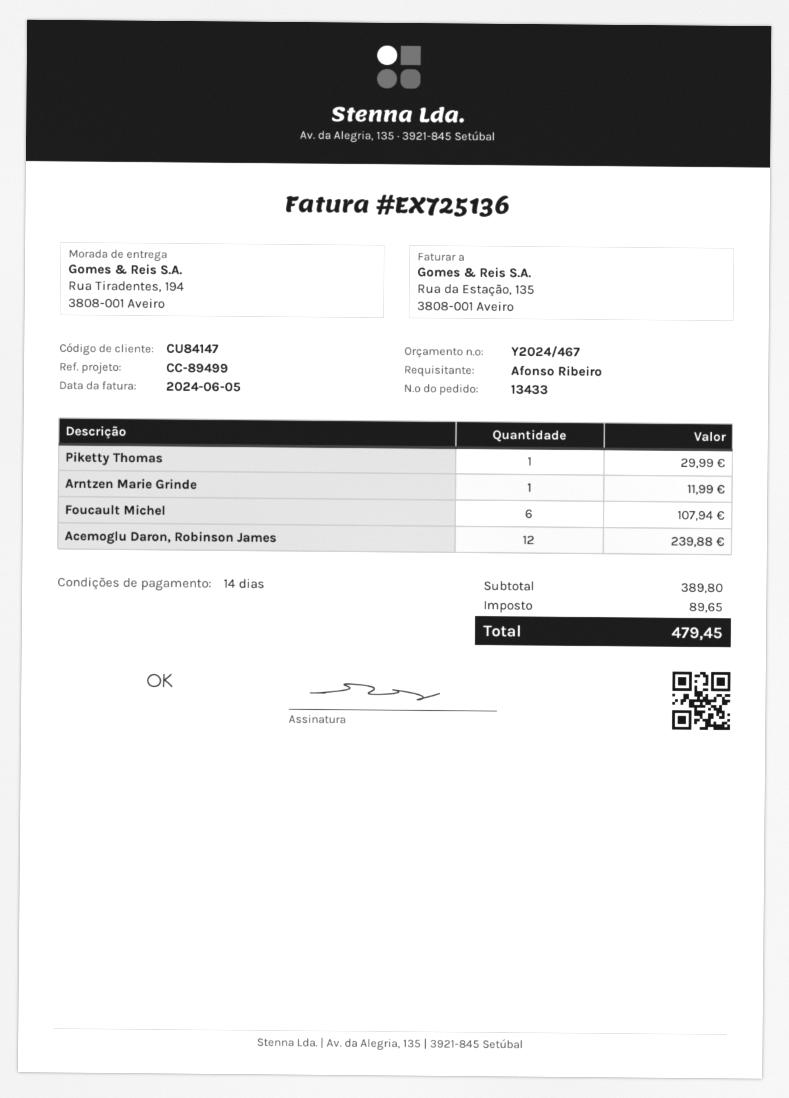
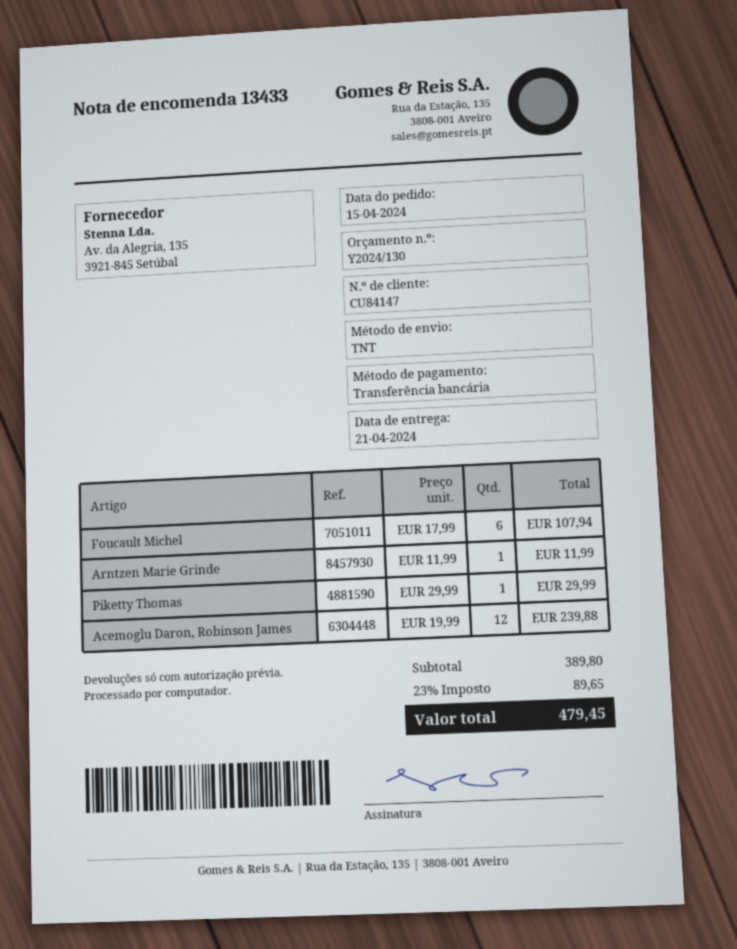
quote number: Y2024/467 -> Y2024/130

